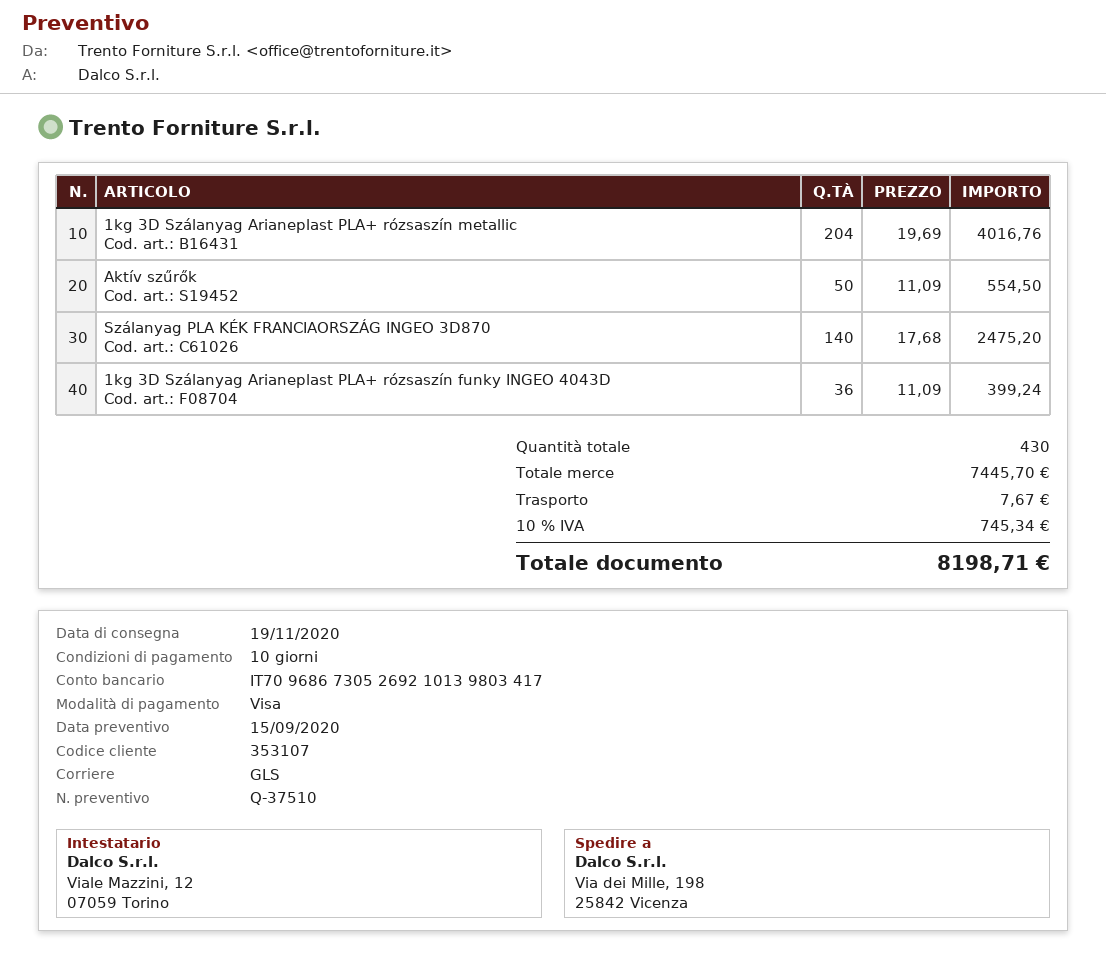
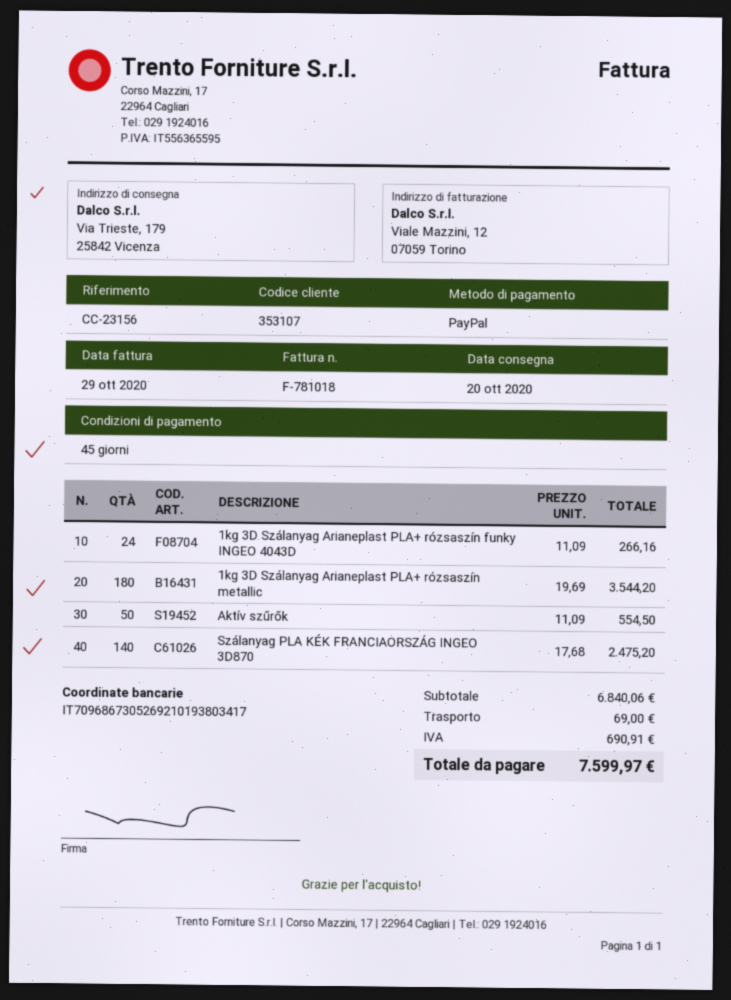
delivery date: 2020-11-19 -> 2020-10-20
payment terms: 10 days -> 45 days
payment method: Visa -> PayPal
bank account: IT7096867305269210139803417 -> IT7096867305269210193803417
ship to: Via dei Mille, 198, 25842 Vicenza -> Via Trieste, 179, 25842 Vicenza
1kg 3D Szálanyag Arianeplast PLA+ rózsaszín metallic: 204 x 19.69 = 4016.76 -> 180 x 19.69 = 3544.20
1kg 3D Szálanyag Arianeplast PLA+ rózsaszín funky INGEO 4043D: 36 x 11.09 = 399.24 -> 24 x 11.09 = 266.16
subtotal: 7445.70 -> 6840.06
shipping: 7.67 -> 69.00
tax: 745.34 -> 690.91
total: 8198.71 -> 7599.97

